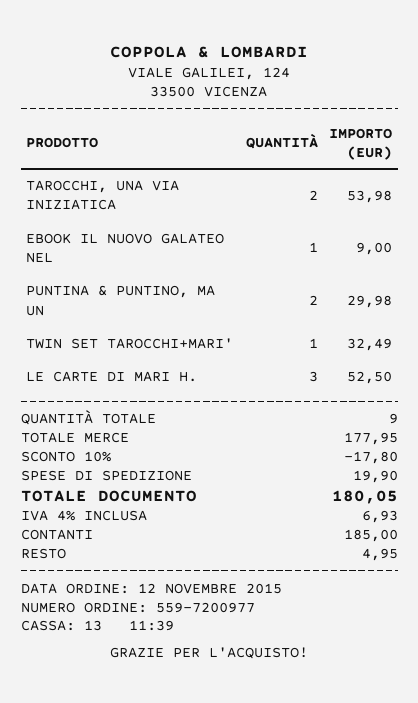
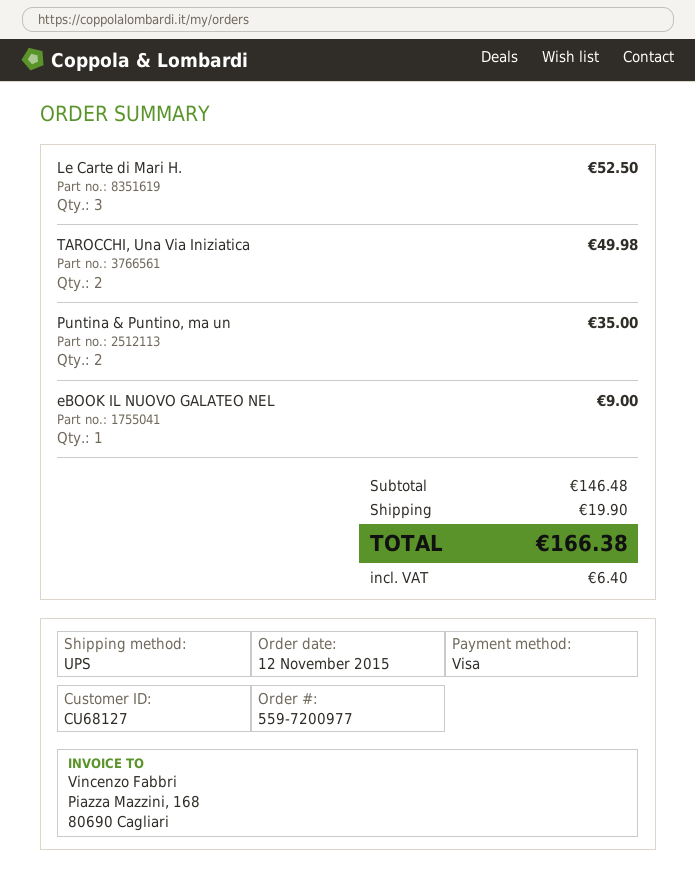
payment method: cash -> Visa
TAROCCHI, UNA VIA INIZIATICA: 2 for 53.98 -> 2 for 49.98
PUNTINA & PUNTINO, MA UN: 2 for 29.98 -> 2 for 35.00
TWIN SET TAROCCHI+MARI': 1 for 32.49 -> none
subtotal: 177.95 -> 146.48
discount: 10% = 17.80 -> none
tax: 6.93 -> 6.40
total: 180.05 -> 166.38

